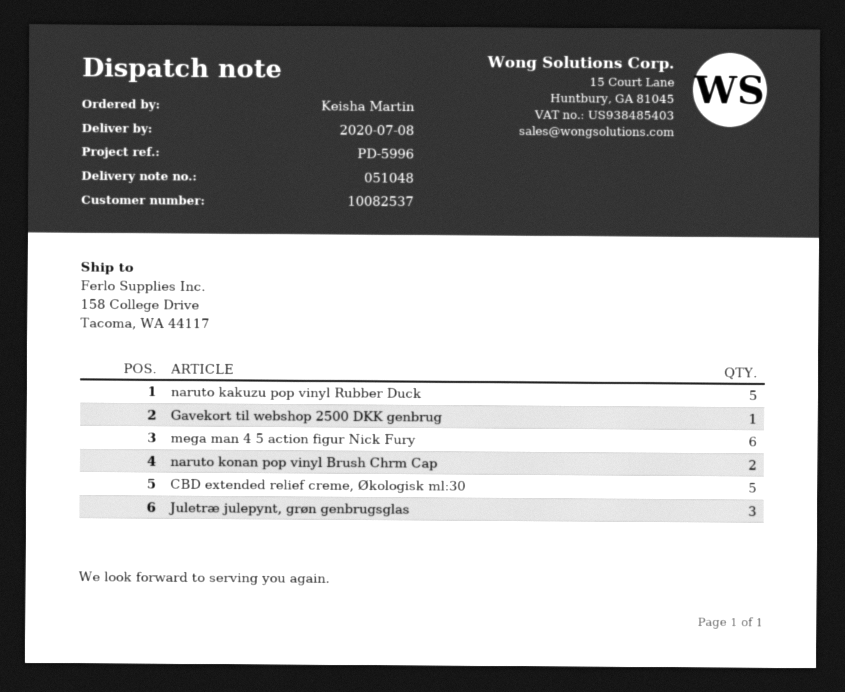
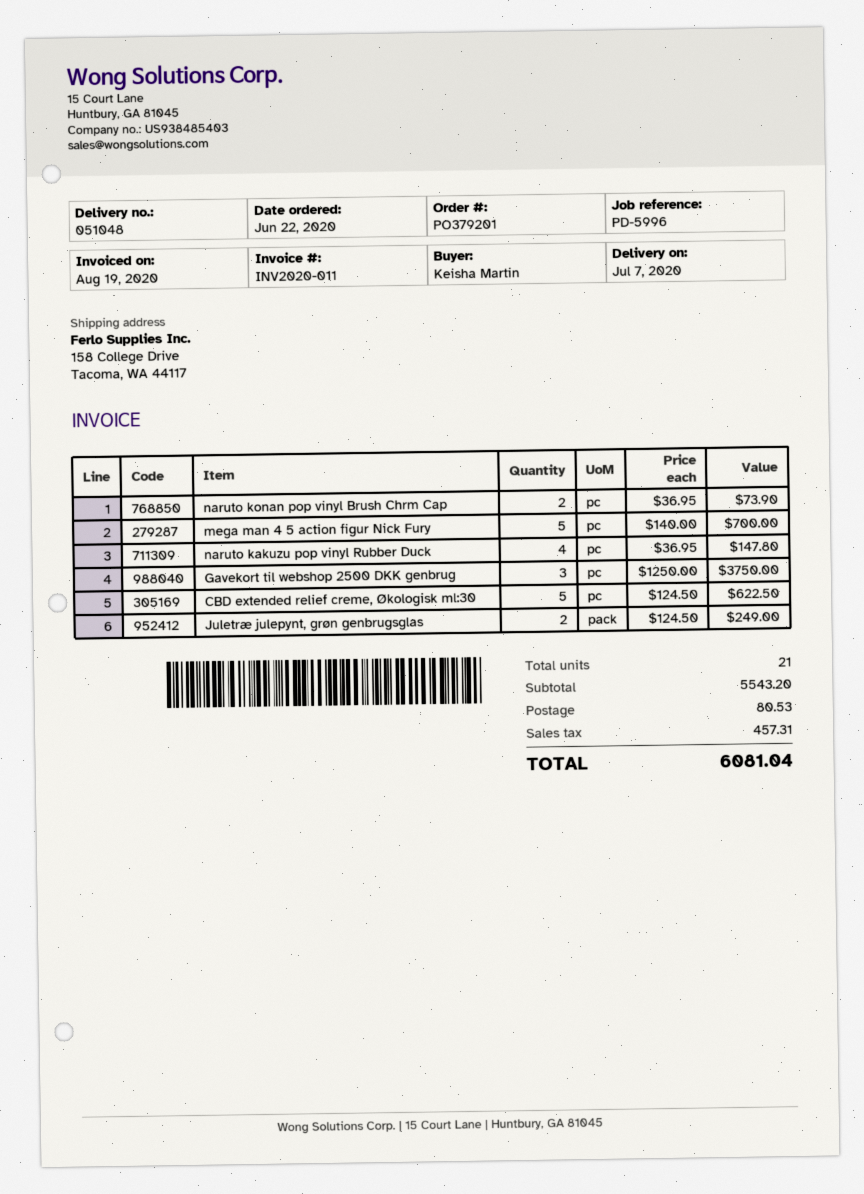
delivery date: 2020-07-08 -> 2020-07-07
naruto kakuzu pop vinyl Rubber Duck: 5 -> 4
Gavekort til webshop 2500 DKK genbrug: 1 -> 3
mega man 4 5 action figur Nick Fury: 6 -> 5
Juletræ julepynt, grøn genbrugsglas: 3 -> 2

